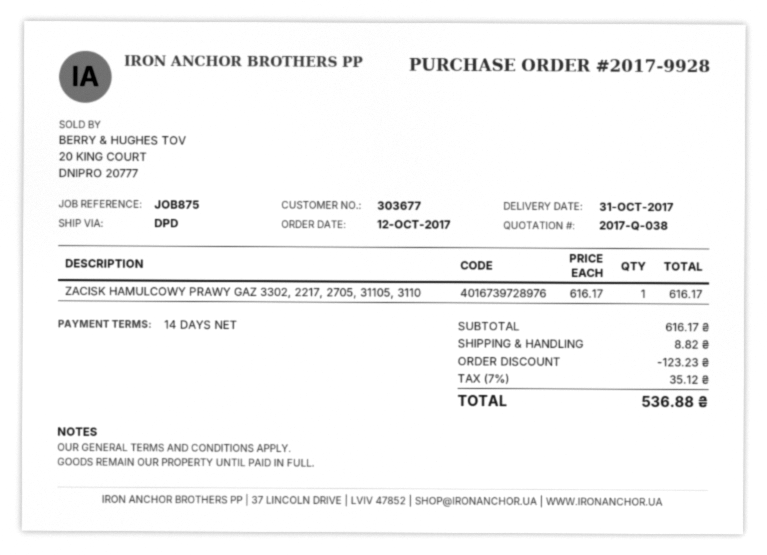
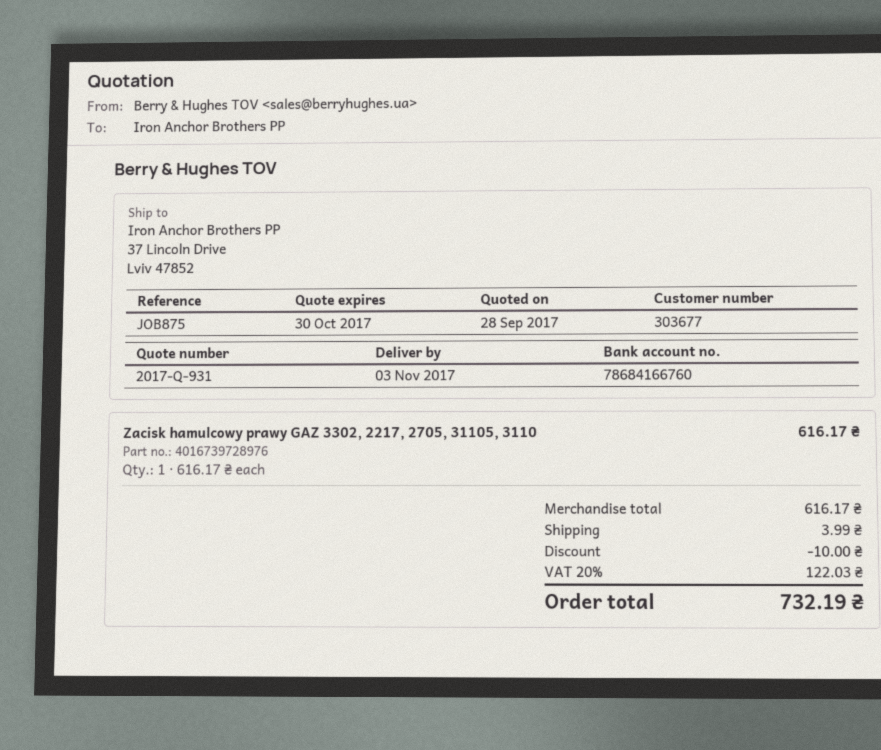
quote number: 2017-Q-038 -> 2017-Q-931
delivery date: 2017-10-31 -> 2017-11-03
discount: 123.23 -> 10.00
shipping: 8.82 -> 3.99
tax: 7% = 35.12 -> 20% = 122.03
total: 536.88 -> 732.19

